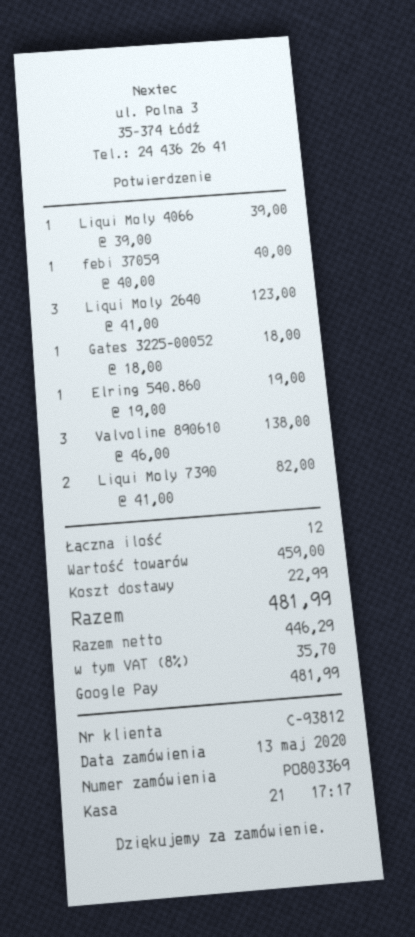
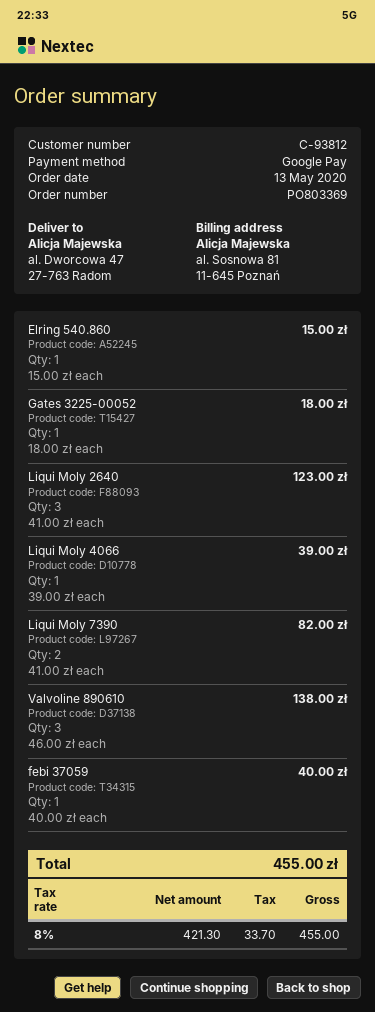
Elring 540.860: 1 x 19.00 = 19.00 -> 1 x 15.00 = 15.00
shipping: 22.99 -> none
net: 446.29 -> 421.30
tax: 8% = 35.70 -> 8% = 33.70
total: 481.99 -> 455.00

